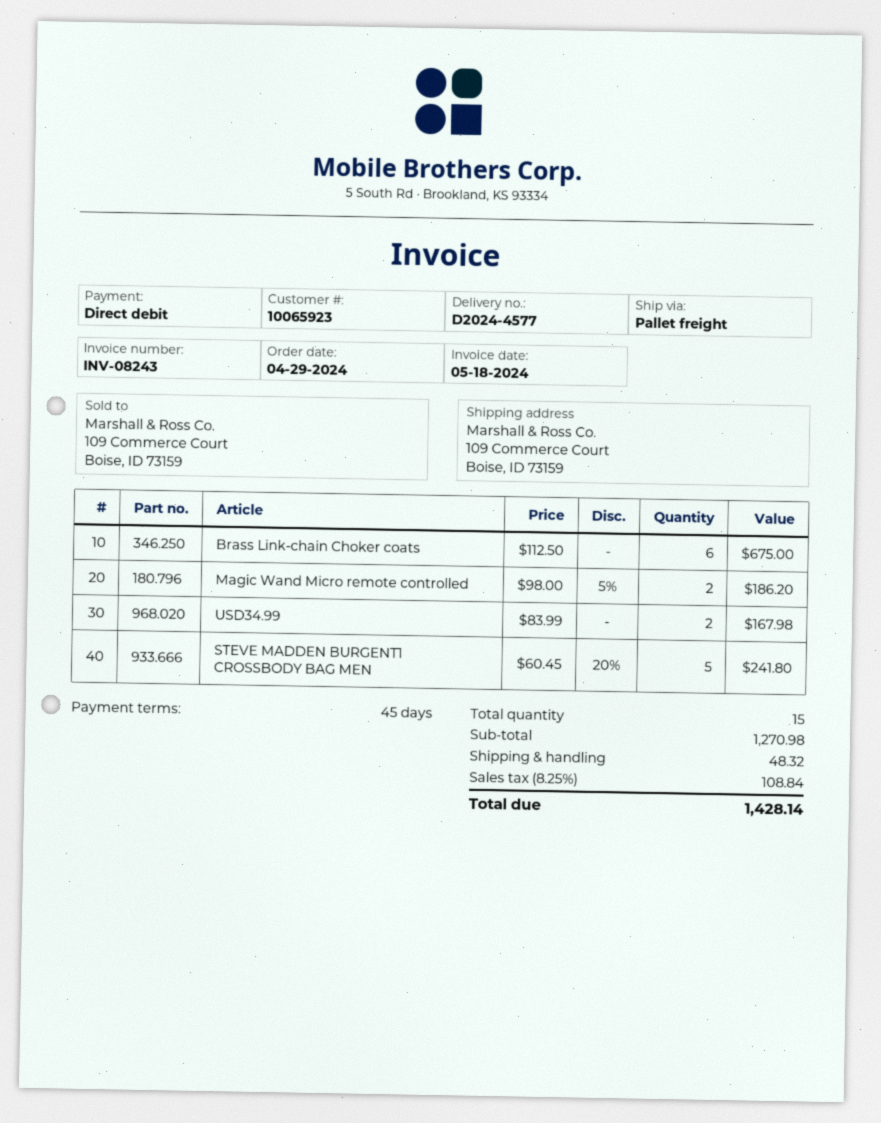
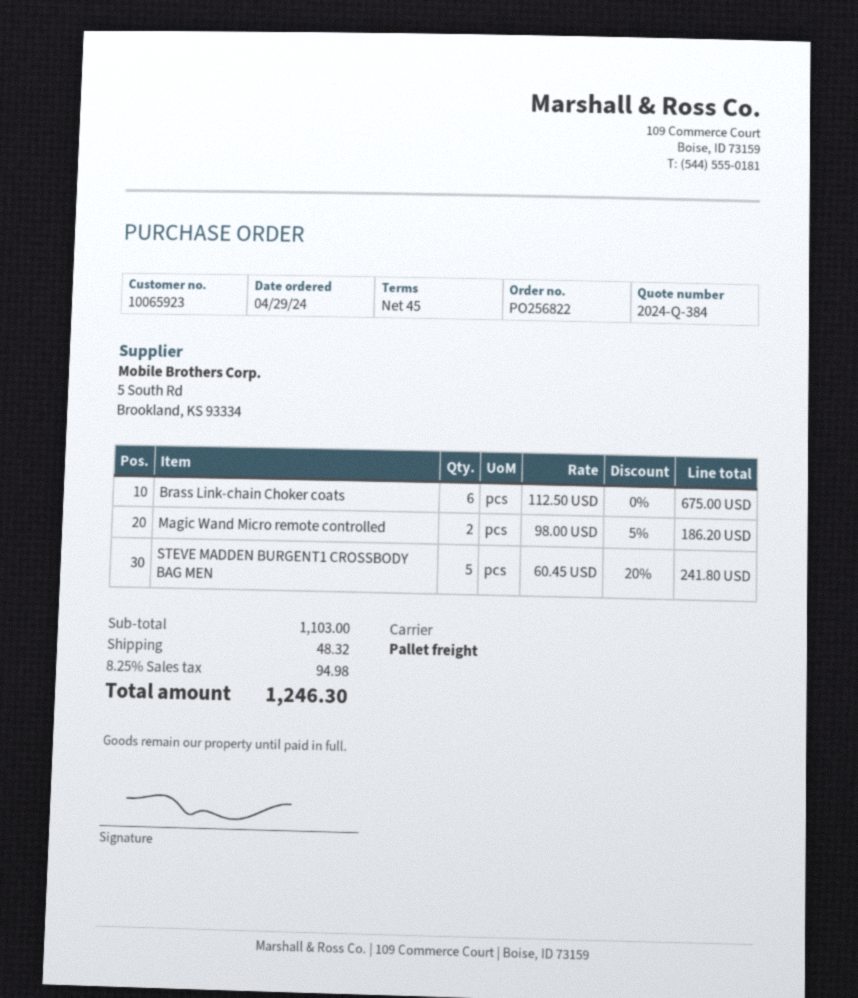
USD34.99: 2 x 83.99 = 167.98 -> none
subtotal: 1270.98 -> 1103.00
tax: 8.25% = 108.84 -> 8.25% = 94.98
total: 1428.14 -> 1246.30

